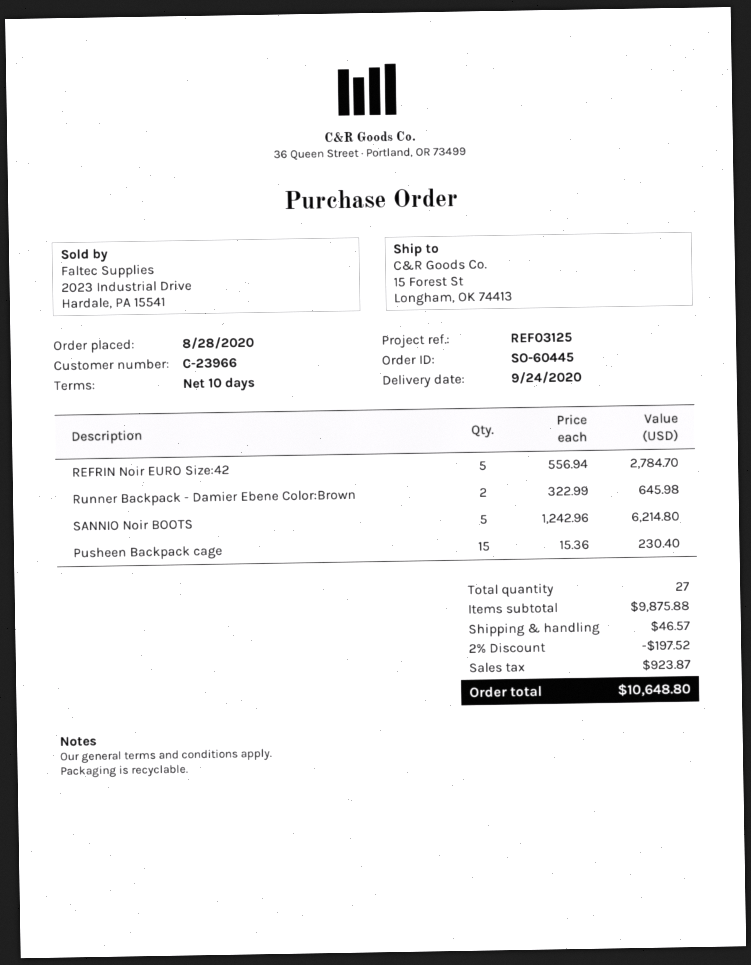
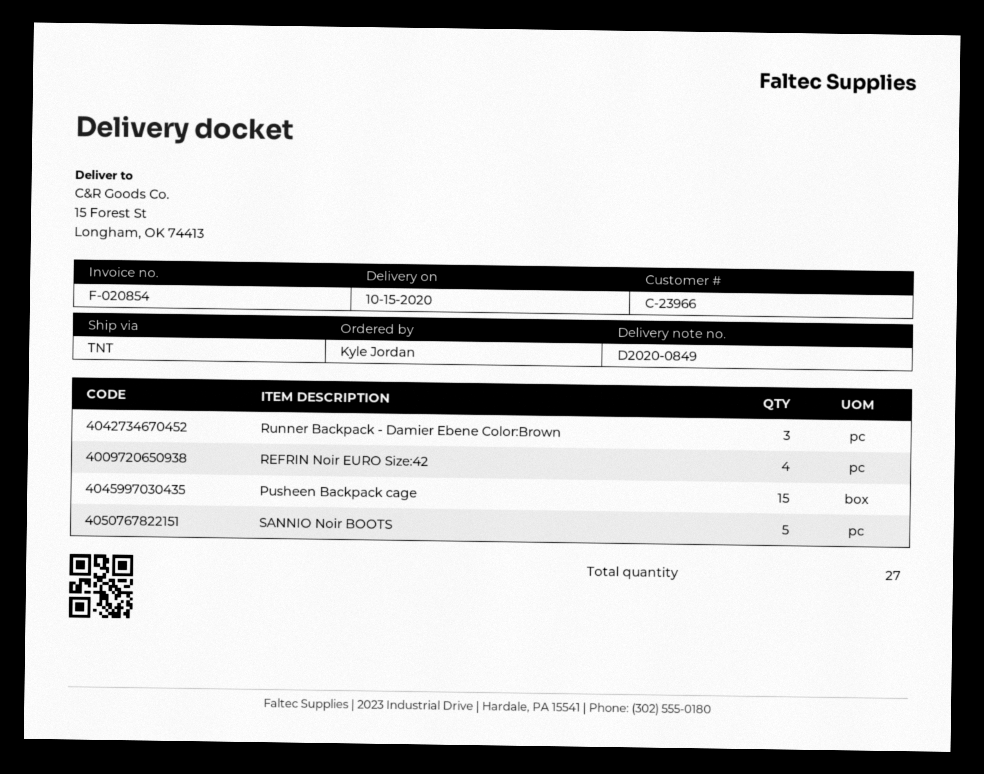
delivery date: 2020-09-24 -> 2020-10-15
REFRIN Noir EURO Size:42: 5 -> 4
Runner Backpack - Damier Ebene Color:Brown: 2 -> 3

